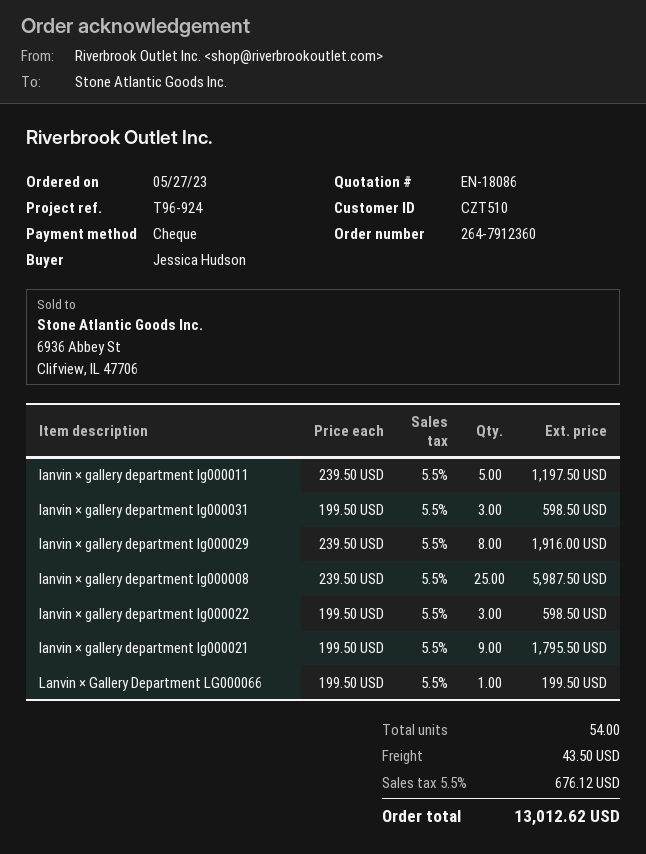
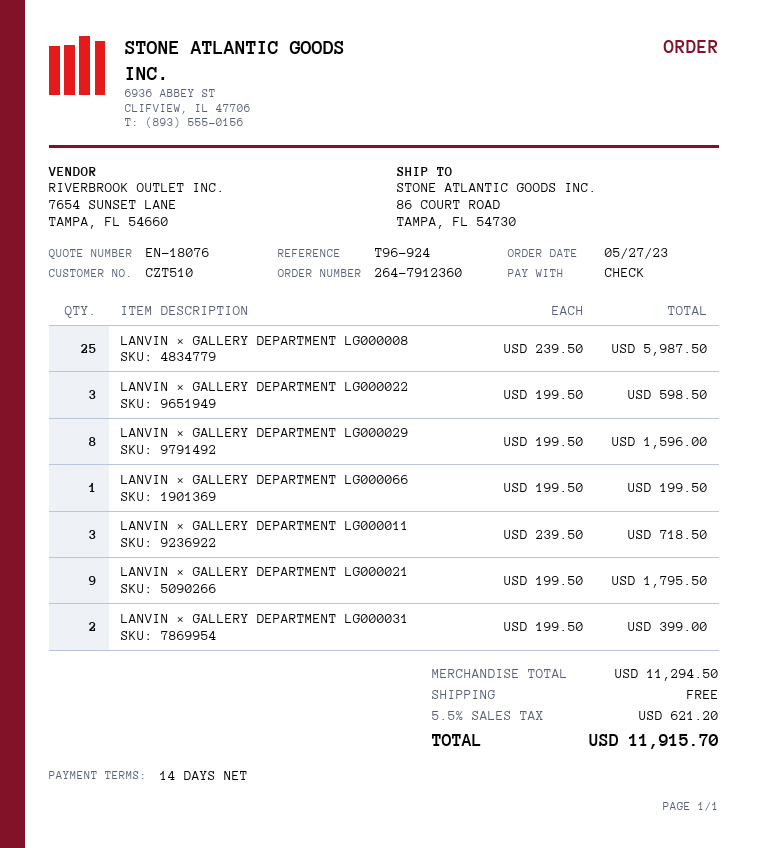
quote number: EN-18086 -> EN-18076
lanvin × gallery department lg000011: 5 x 239.50 = 1197.50 -> 3 x 239.50 = 718.50
lanvin × gallery department lg000031: 3 x 199.50 = 598.50 -> 2 x 199.50 = 399.00
lanvin × gallery department lg000029: 8 x 239.50 = 1916.00 -> 8 x 199.50 = 1596.00
shipping: 43.50 -> 0.00
tax: 5.5% = 676.12 -> 5.5% = 621.20
total: 13012.62 -> 11915.70

